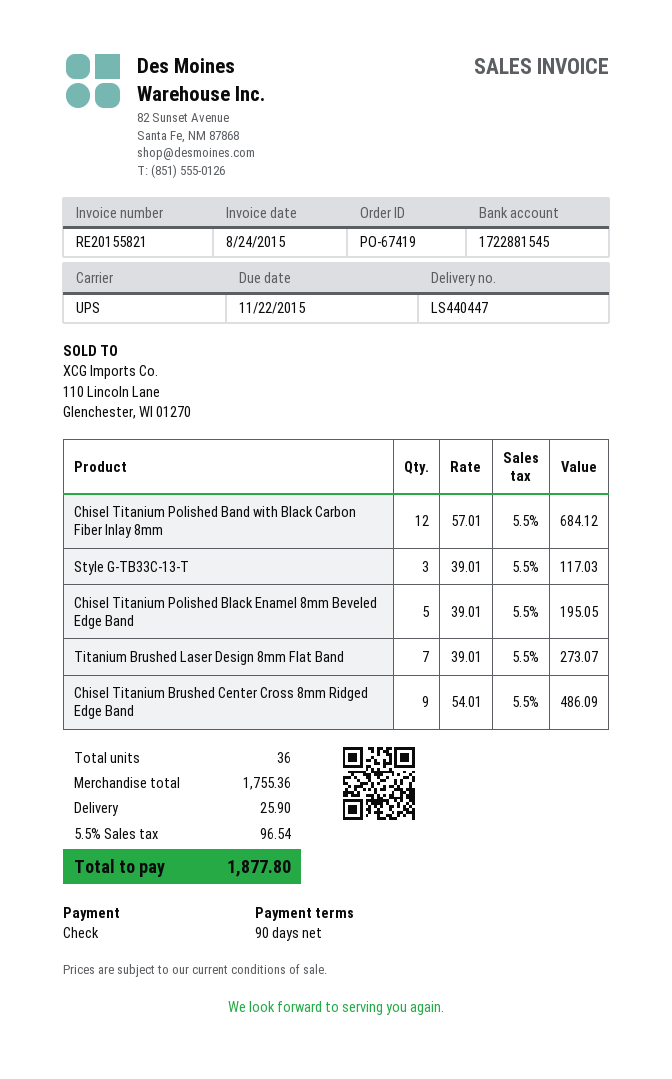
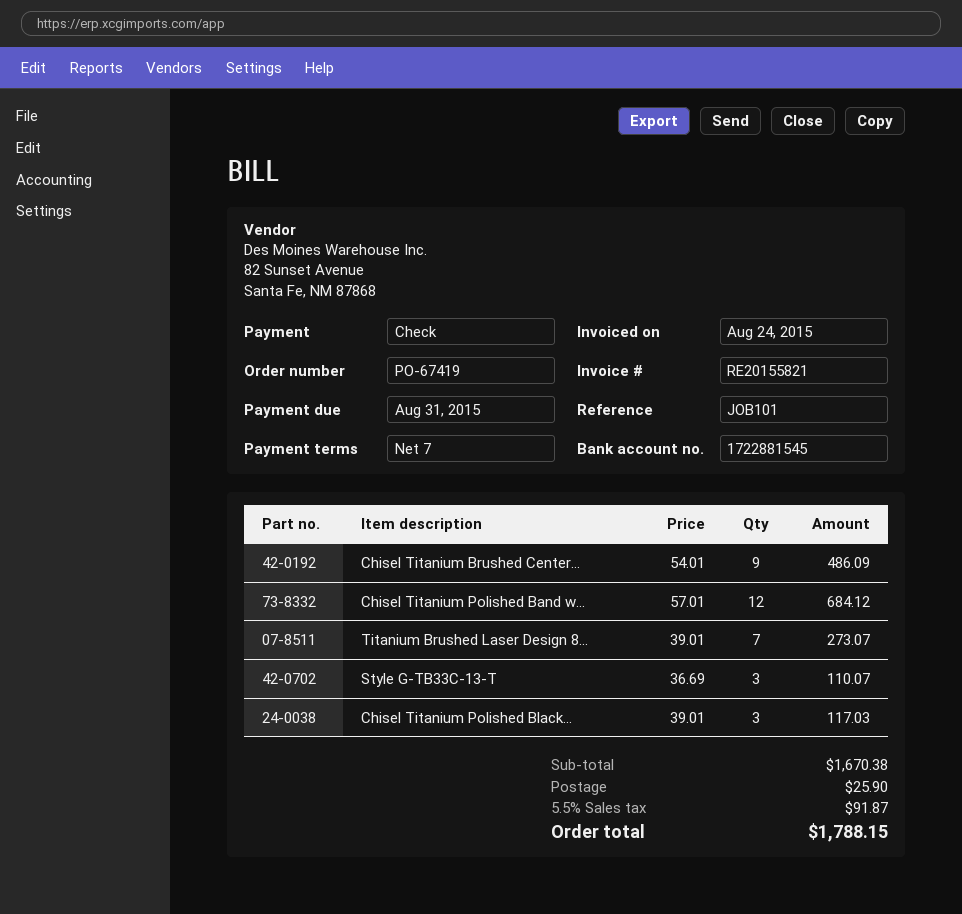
payment terms: 90 days -> 7 days
due date: 2015-11-22 -> 2015-08-31
Style G-TB33C-13-T: 3 x 39.01 = 117.03 -> 3 x 36.69 = 110.07
Chisel Titanium Polished Black Enamel 8mm Beveled Edge Band: 5 x 39.01 = 195.05 -> 3 x 39.01 = 117.03
subtotal: 1755.36 -> 1670.38
tax: 5.5% = 96.54 -> 5.5% = 91.87
total: 1877.80 -> 1788.15

